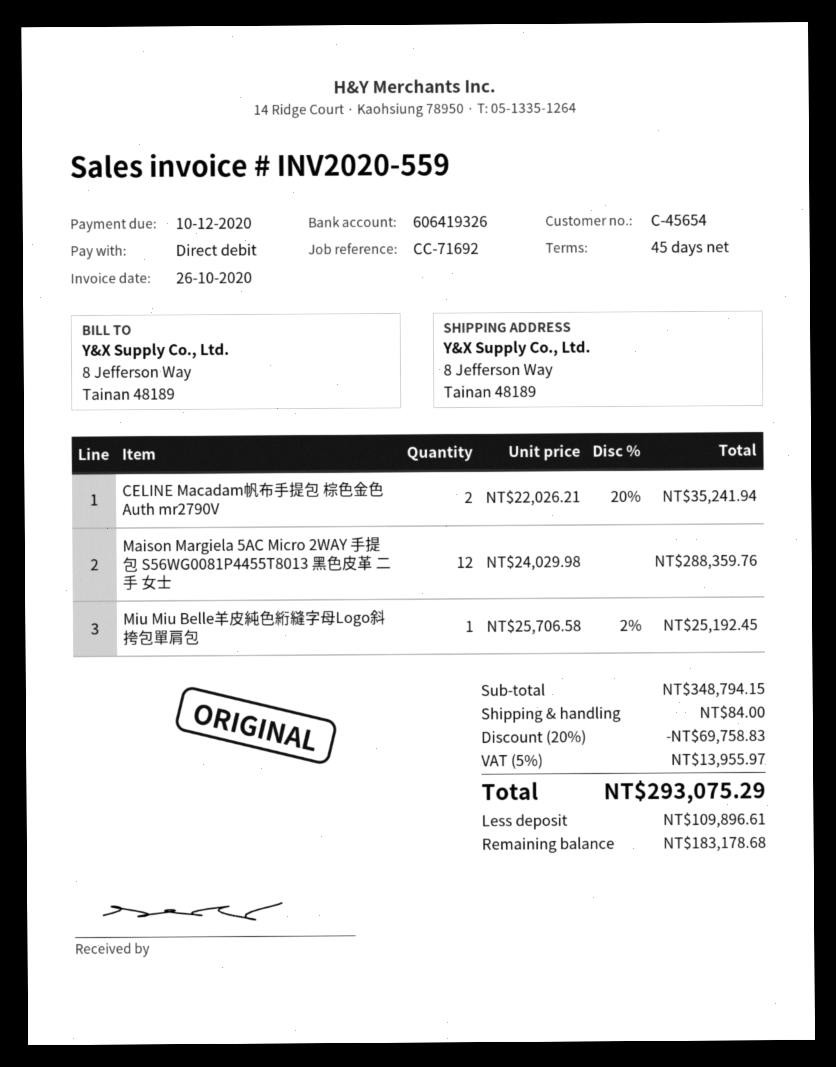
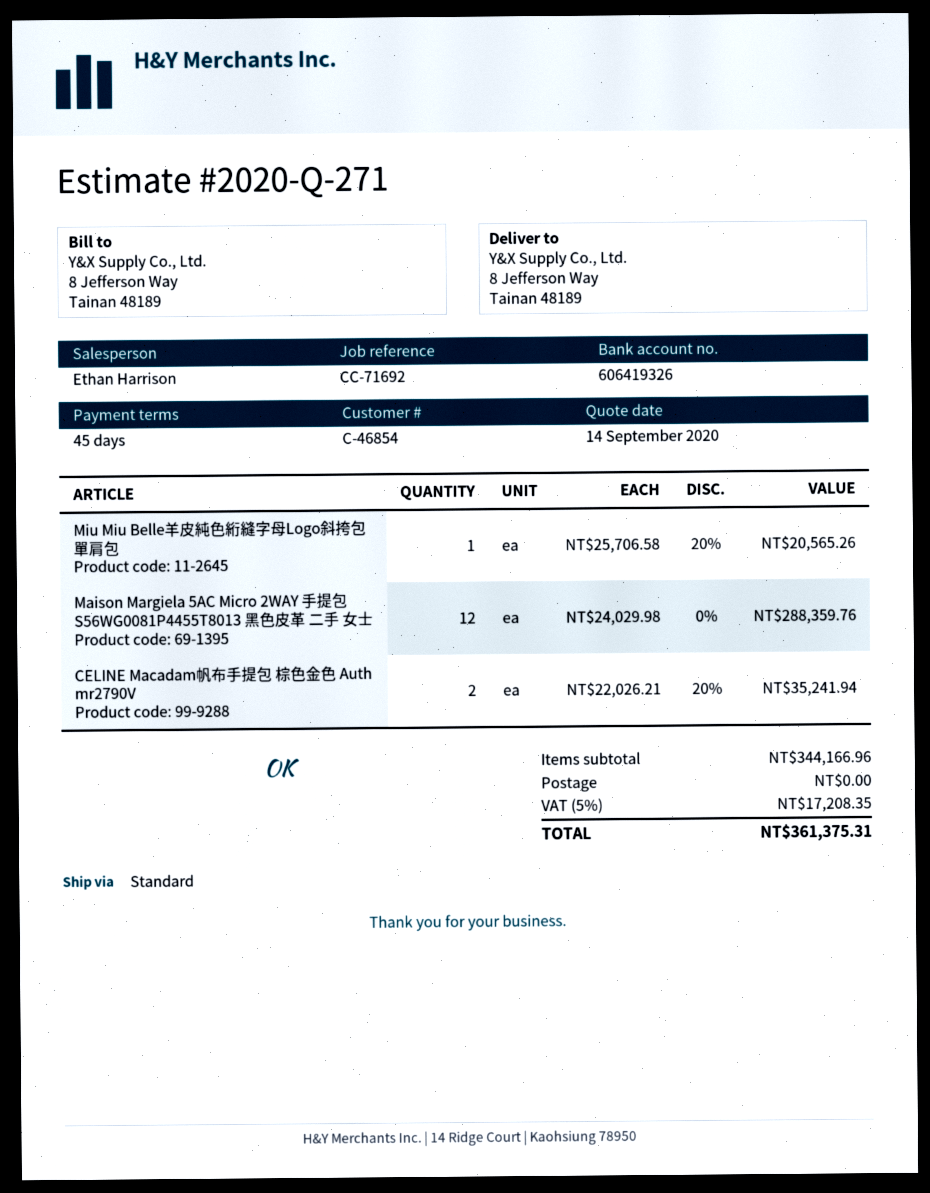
customer number: C-45654 -> C-46854
Miu Miu Belle羊皮純色絎縫字母Logo斜挎包單肩包: 1 x 25706.58 - 2% = 25192.45 -> 1 x 25706.58 - 20% = 20565.26
subtotal: 348794.15 -> 344166.96
discount: 20% = 69758.83 -> none
shipping: 84.00 -> 0.00
tax: 5% = 13955.97 -> 5% = 17208.35
total: 293075.29 -> 361375.31

